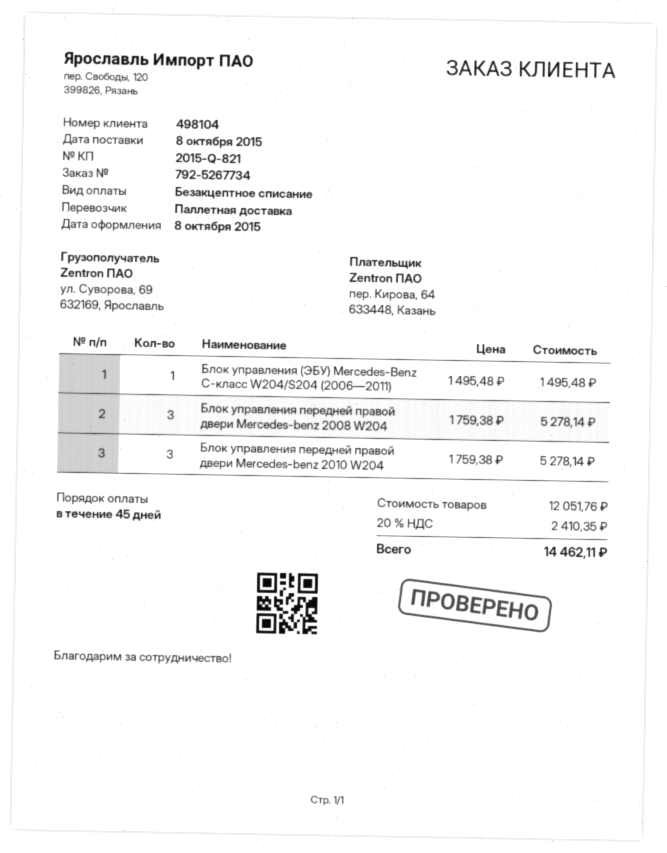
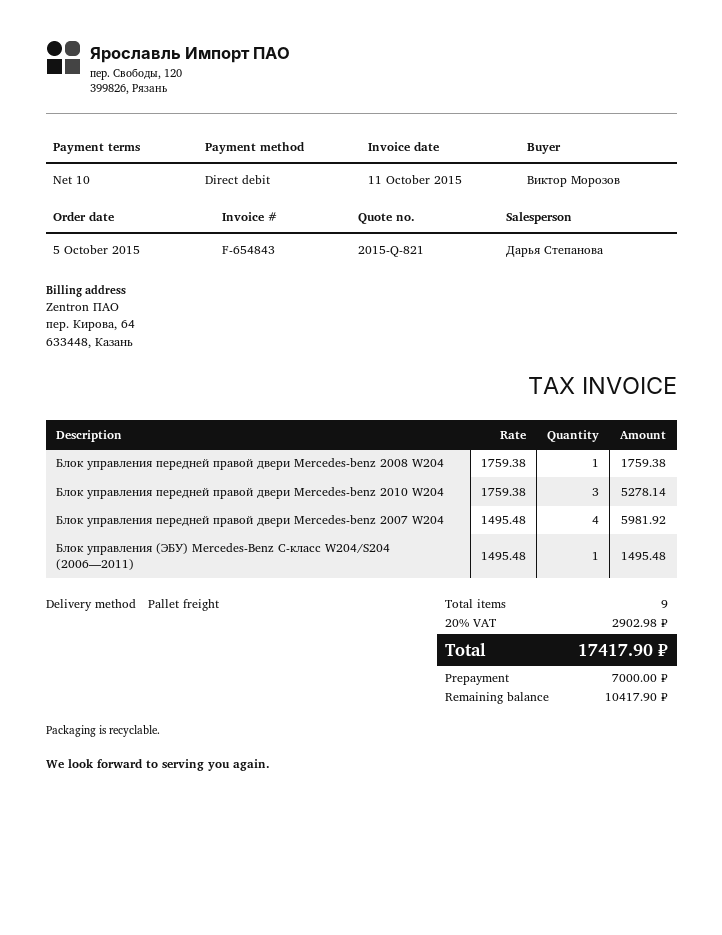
order date: 2015-10-08 -> 2015-10-05
payment terms: 45 days -> 10 days
Блок управления передней правой двери Mercedes-benz 2008 W204: 3 x 1759.38 = 5278.14 -> 1 x 1759.38 = 1759.38
Блок управления передней правой двери Mercedes-benz 2007 W204: none -> 4 x 1495.48 = 5981.92
tax: 20% = 2410.35 -> 20% = 2902.98
total: 14462.11 -> 17417.90

